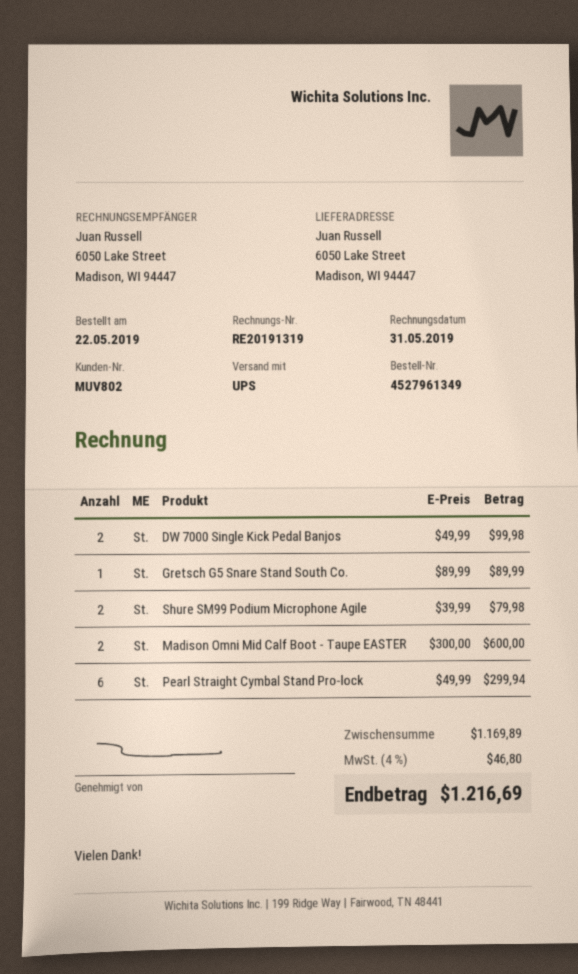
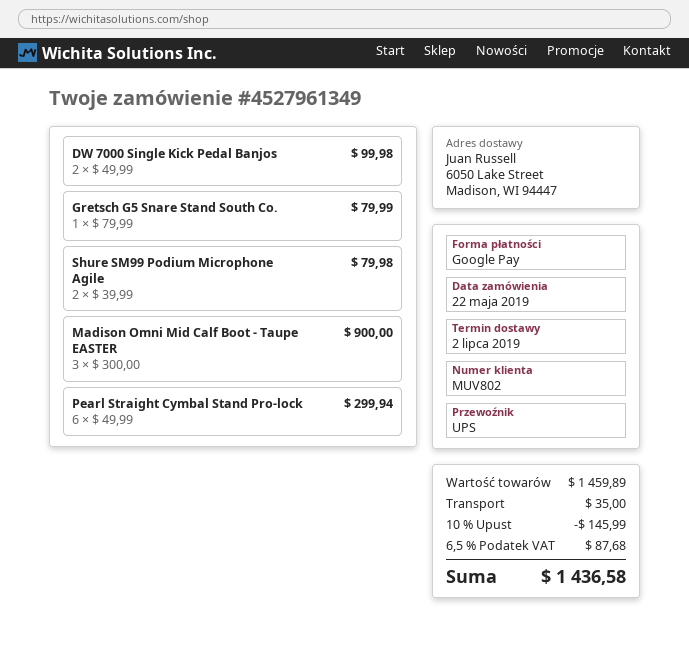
Gretsch G5 Snare Stand South Co.: 1 x 89.99 = 89.99 -> 1 x 79.99 = 79.99
Madison Omni Mid Calf Boot - Taupe EASTER: 2 x 300.00 = 600.00 -> 3 x 300.00 = 900.00
subtotal: 1169.89 -> 1459.89
discount: none -> 10% = 145.99
shipping: none -> 35.00
tax: 4% = 46.80 -> 6.5% = 87.68
total: 1216.69 -> 1436.58

